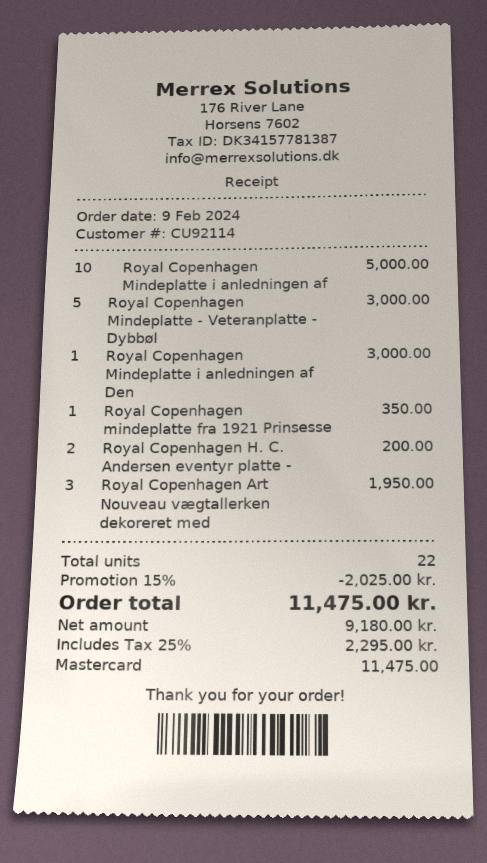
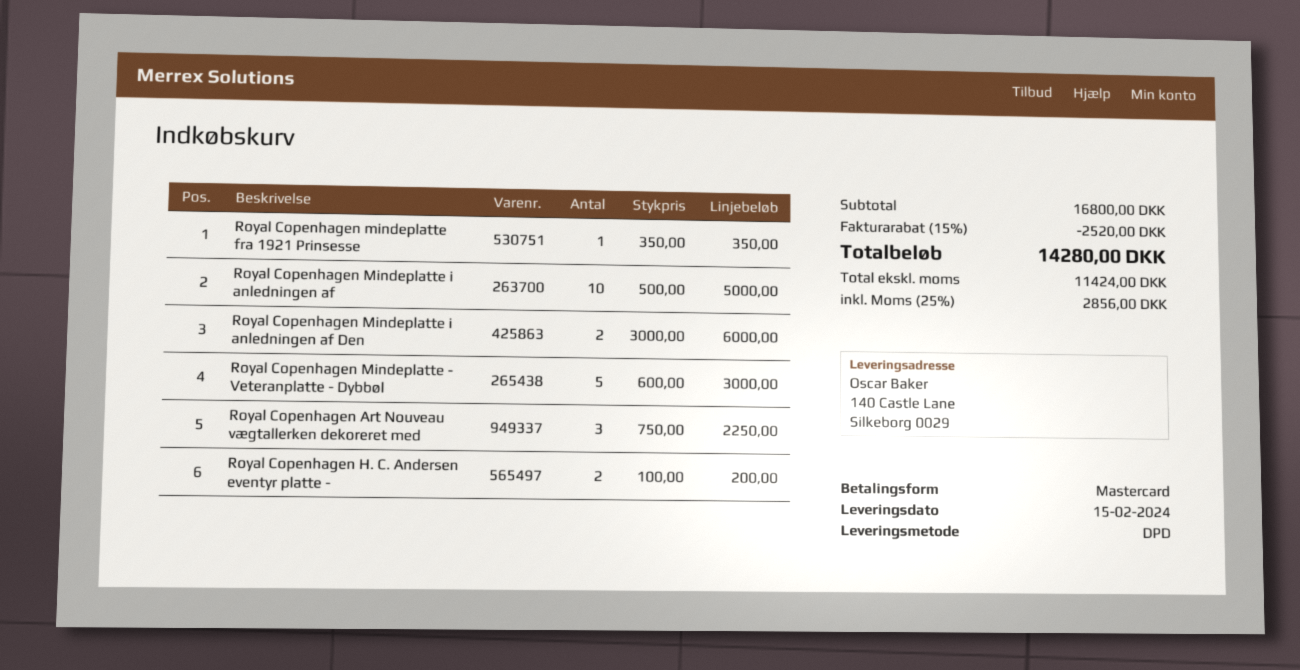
Royal Copenhagen Mindeplatte i anledningen af Den: 1 for 3000.00 -> 2 for 6000.00
Royal Copenhagen Art Nouveau vægtallerken dekoreret med: 3 for 1950.00 -> 3 for 2250.00
discount: 15% = 2025.00 -> 15% = 2520.00
net: 9180.00 -> 11424.00
tax: 25% = 2295.00 -> 25% = 2856.00
total: 11475.00 -> 14280.00

